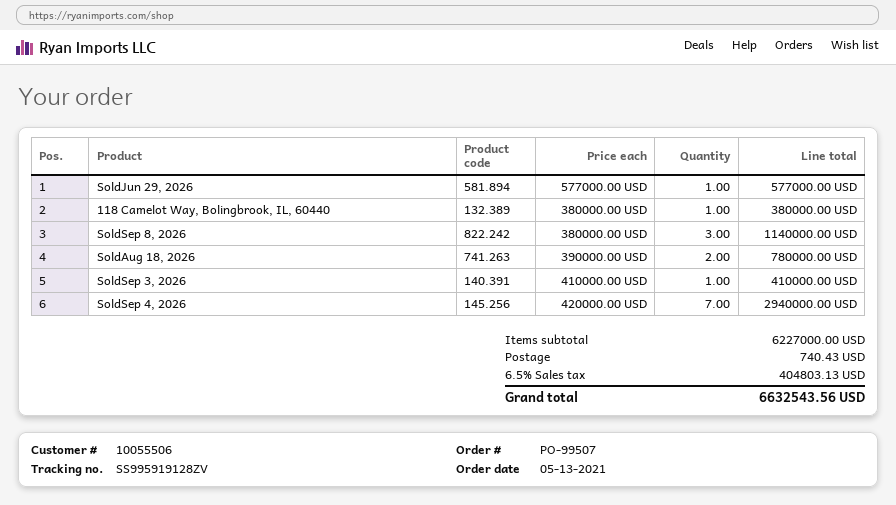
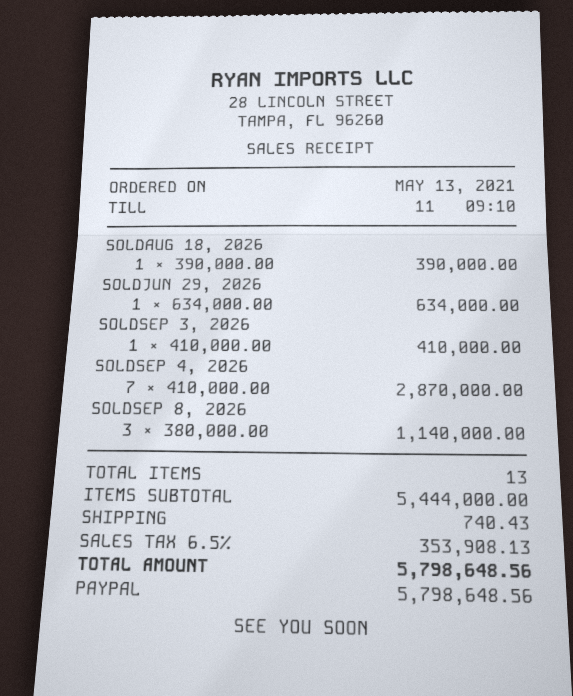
SoldJun 29, 2026: 1 x 577000.00 = 577000.00 -> 1 x 634000.00 = 634000.00
118 Camelot Way, Bolingbrook, IL, 60440: 1 x 380000.00 = 380000.00 -> none
SoldAug 18, 2026: 2 x 390000.00 = 780000.00 -> 1 x 390000.00 = 390000.00
SoldSep 4, 2026: 7 x 420000.00 = 2940000.00 -> 7 x 410000.00 = 2870000.00
subtotal: 6227000.00 -> 5444000.00
tax: 6.5% = 404803.13 -> 6.5% = 353908.13
total: 6632543.56 -> 5798648.56

